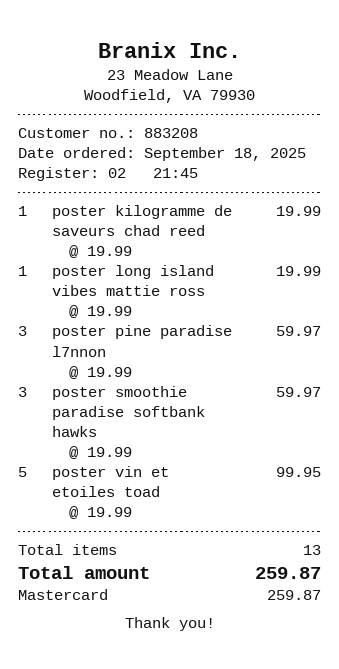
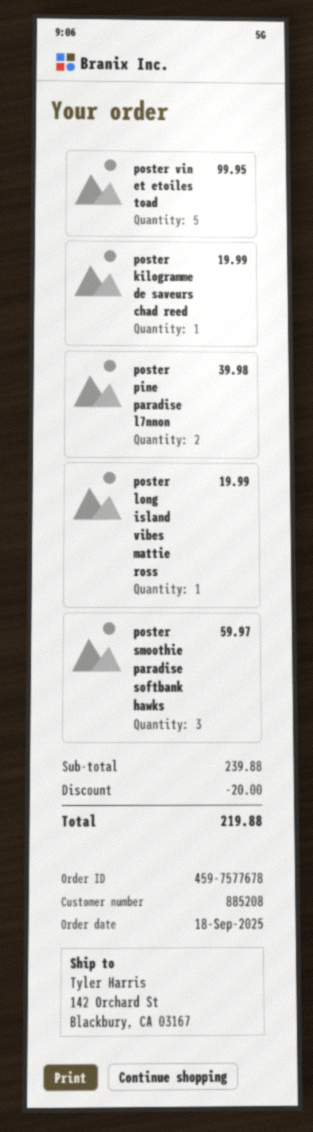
customer number: 883208 -> 885208
poster pine paradise l7nnon: 3 for 59.97 -> 2 for 39.98
discount: none -> 20.00
total: 259.87 -> 219.88

